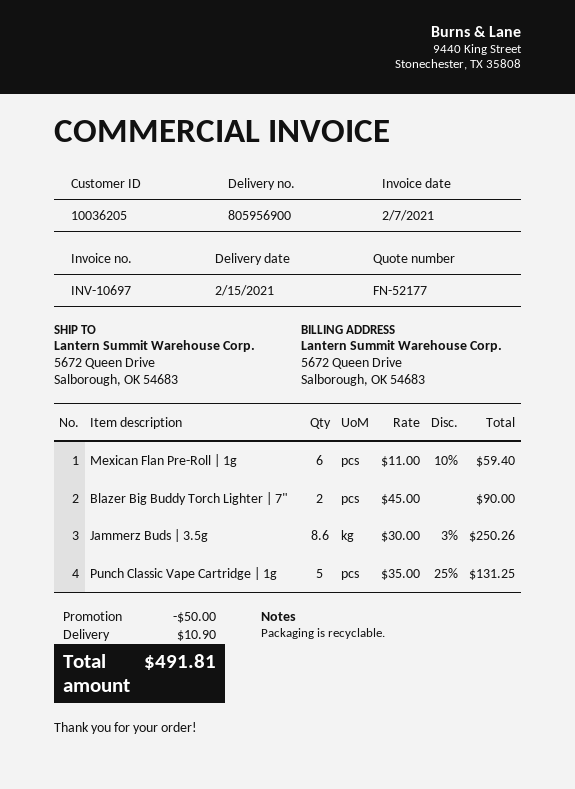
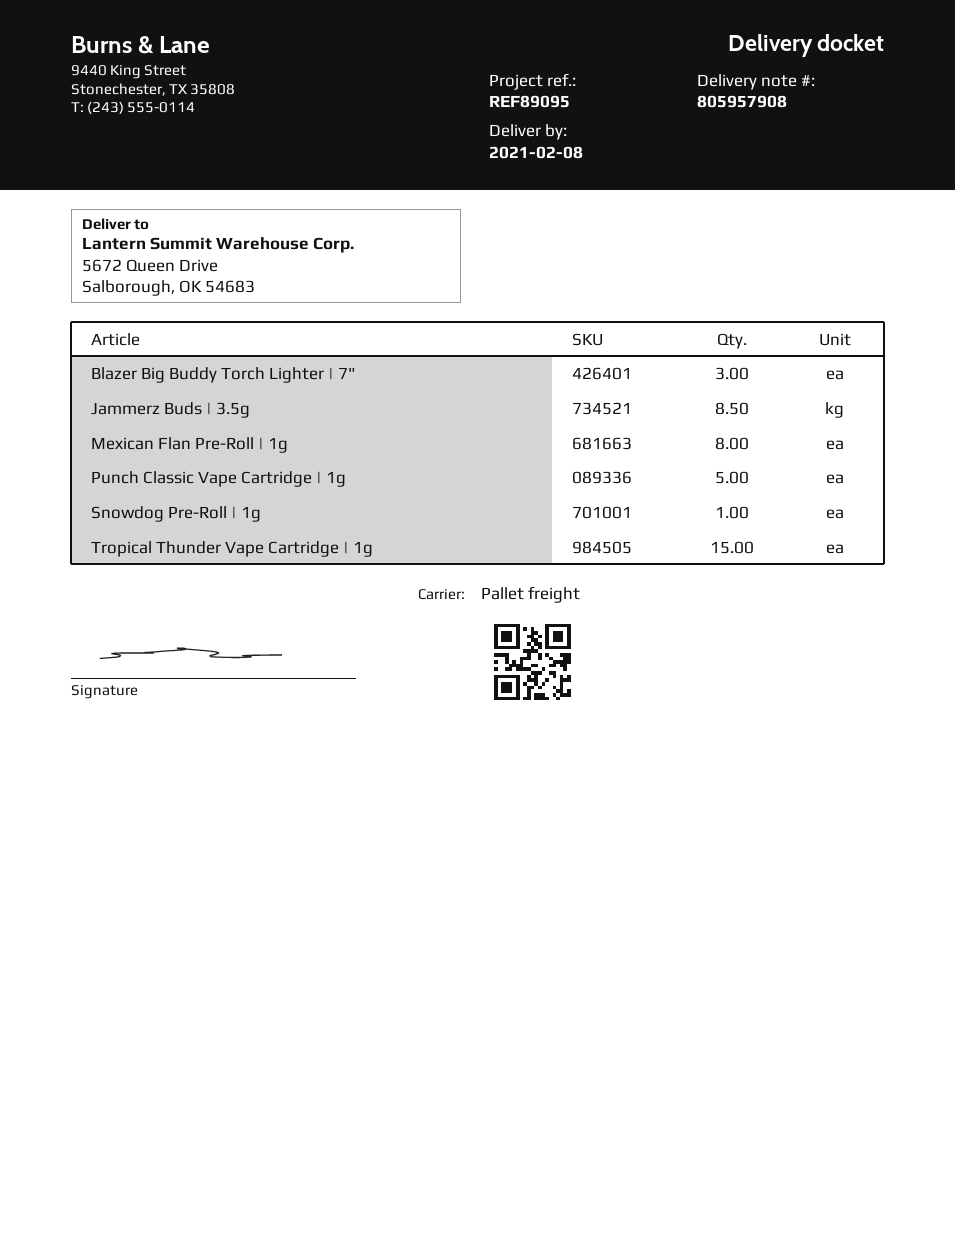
delivery note number: 805956900 -> 805957908
delivery date: 2021-02-15 -> 2021-02-08
Mexican Flan Pre-Roll | 1g: 6 -> 8
Blazer Big Buddy Torch Lighter | 7": 2 -> 3
Jammerz Buds | 3.5g: 8.6 -> 8.5
Snowdog Pre-Roll | 1g: none -> 1
Tropical Thunder Vape Cartridge | 1g: none -> 15

